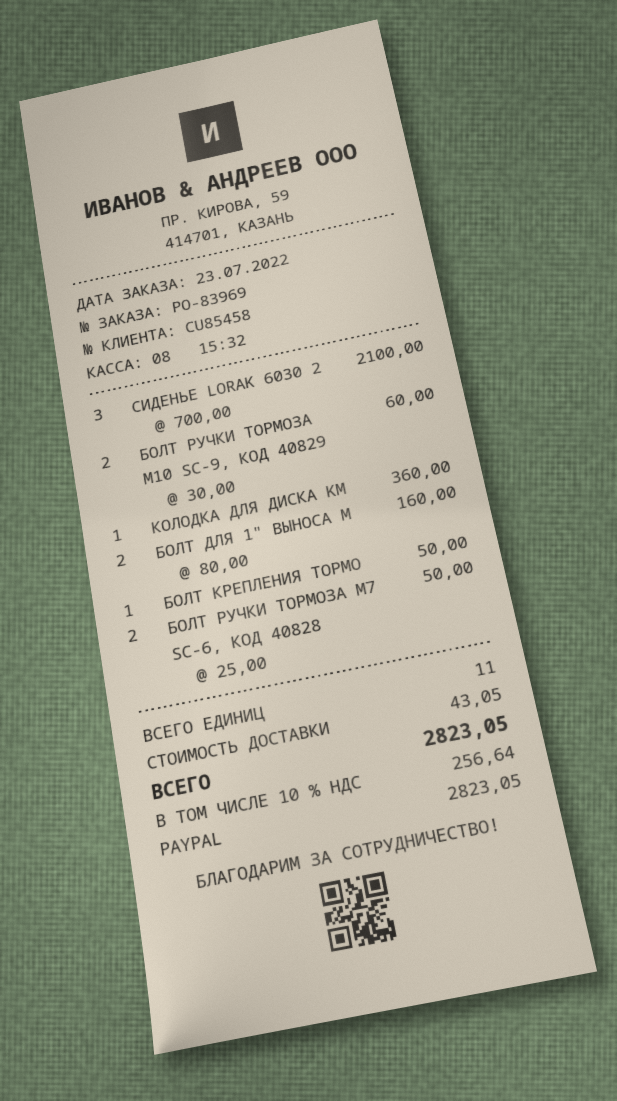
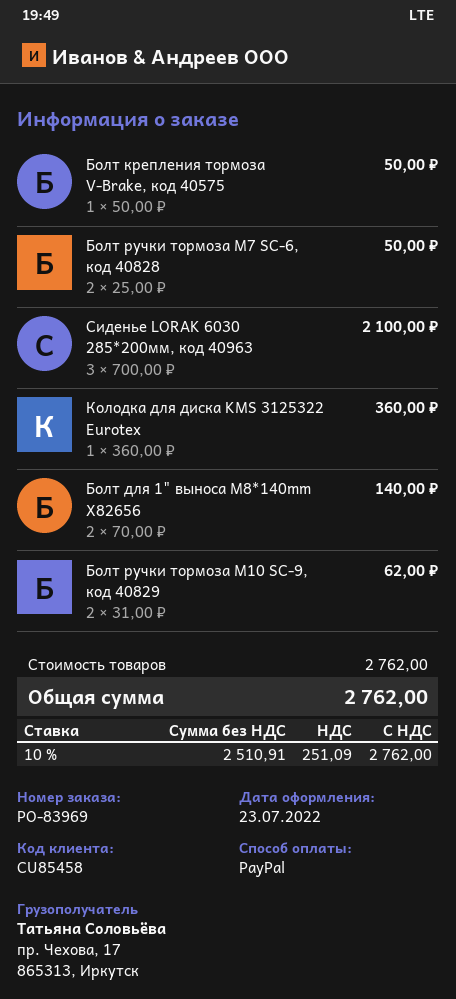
БОЛТ РУЧКИ ТОРМОЗА M10 SC-9, КОД 40829: 2 x 30.00 = 60.00 -> 2 x 31.00 = 62.00
БОЛТ ДЛЯ 1" ВЫНОСА M: 2 x 80.00 = 160.00 -> 2 x 70.00 = 140.00
shipping: 43.05 -> none
tax: 10% = 256.64 -> 10% = 251.09
total: 2823.05 -> 2762.00

